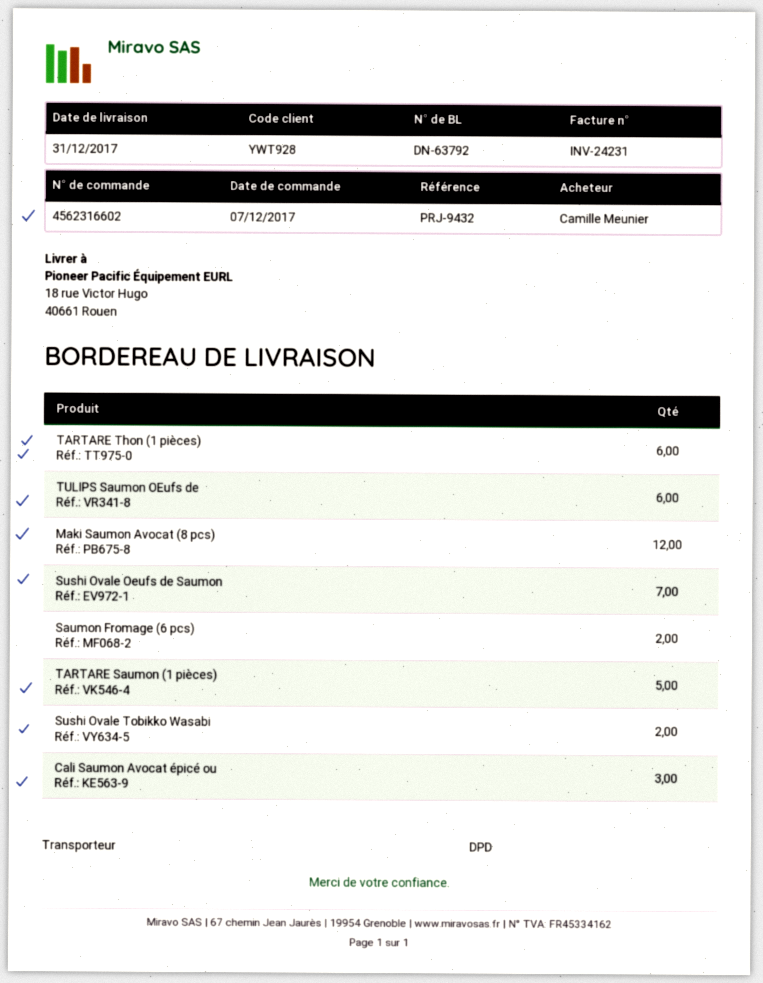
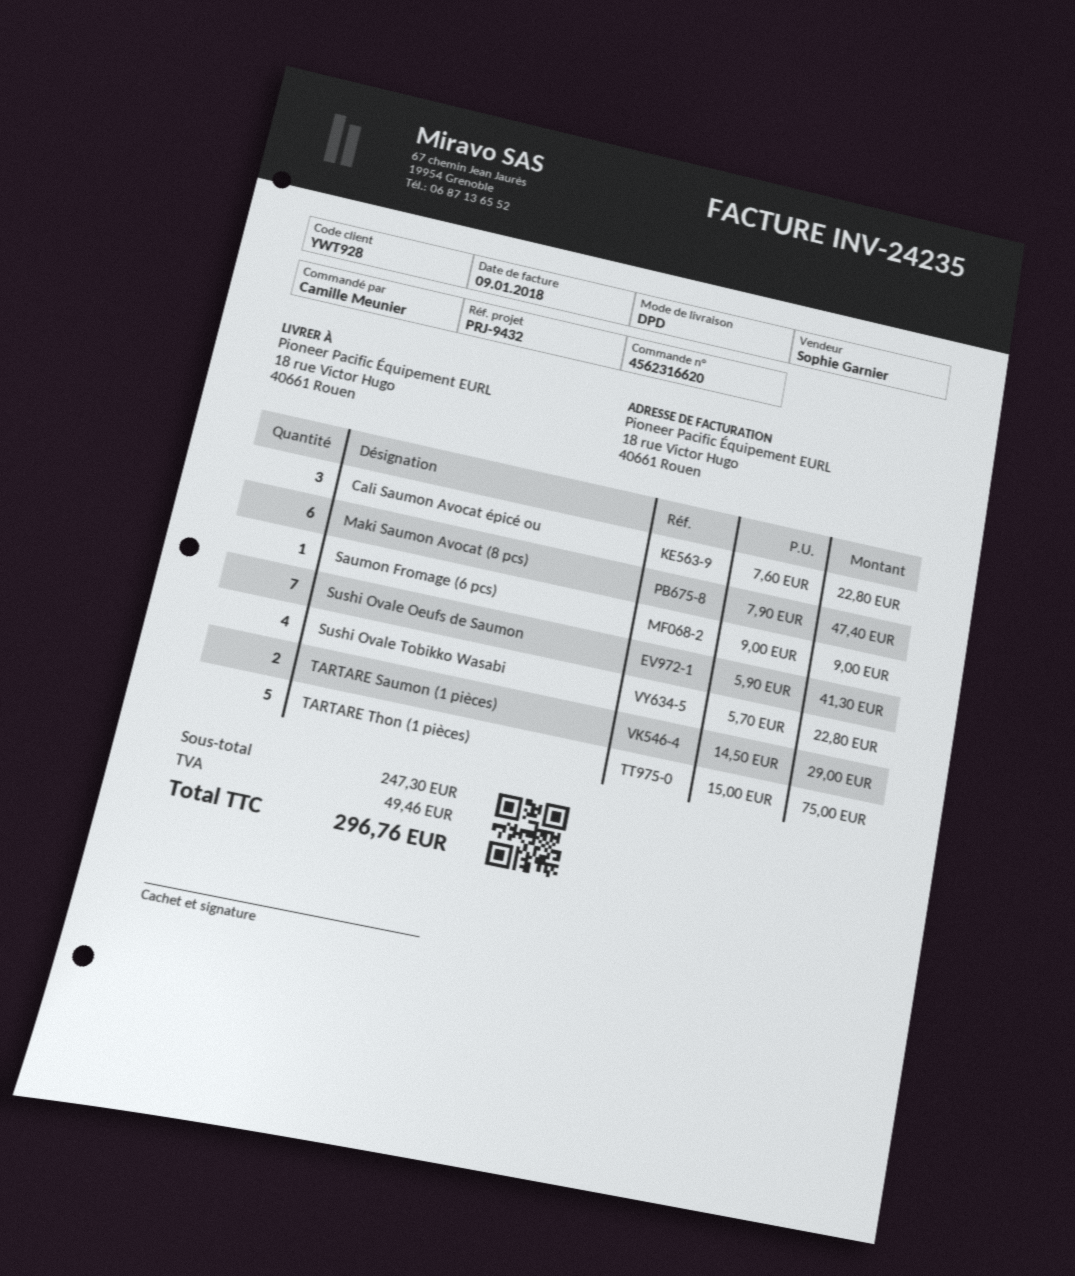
order number: 4562316602 -> 4562316620
invoice number: INV-24231 -> INV-24235
TARTARE Thon (1 pièces): 6 -> 5
TULIPS Saumon OEufs de: 6 -> none
Maki Saumon Avocat (8 pcs): 12 -> 6
Saumon Fromage (6 pcs): 2 -> 1
TARTARE Saumon (1 pièces): 5 -> 2
Sushi Ovale Tobikko Wasabi: 2 -> 4

